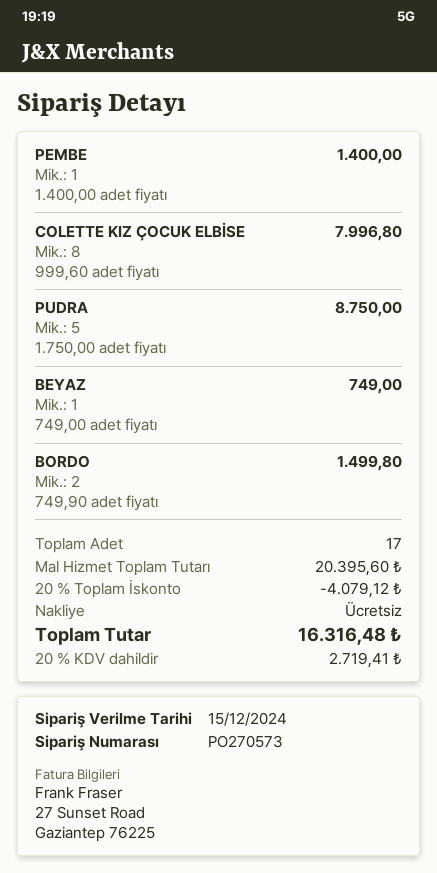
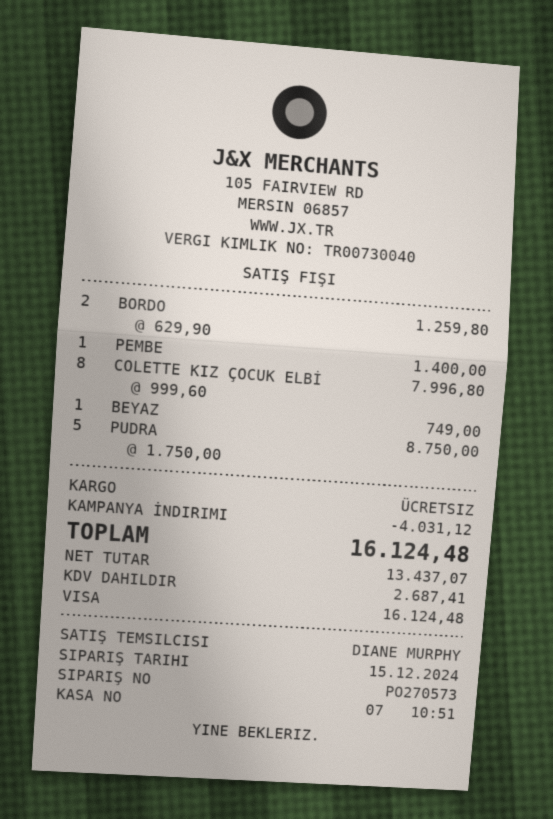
BORDO: 2 x 749.90 = 1499.80 -> 2 x 629.90 = 1259.80
discount: 4079.12 -> 4031.12
tax: 2719.41 -> 2687.41
total: 16316.48 -> 16124.48

